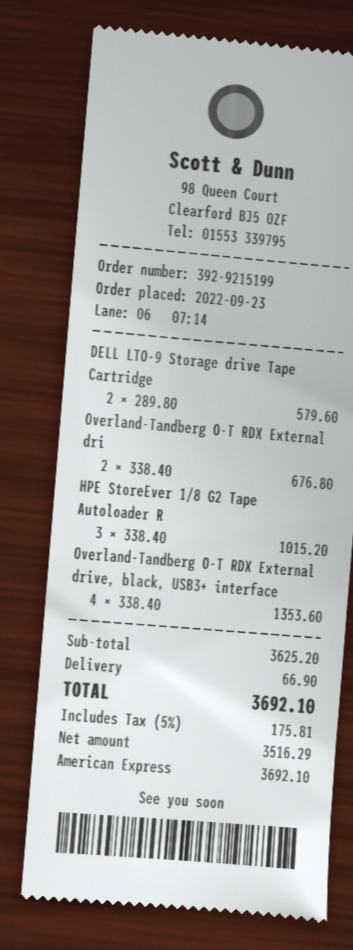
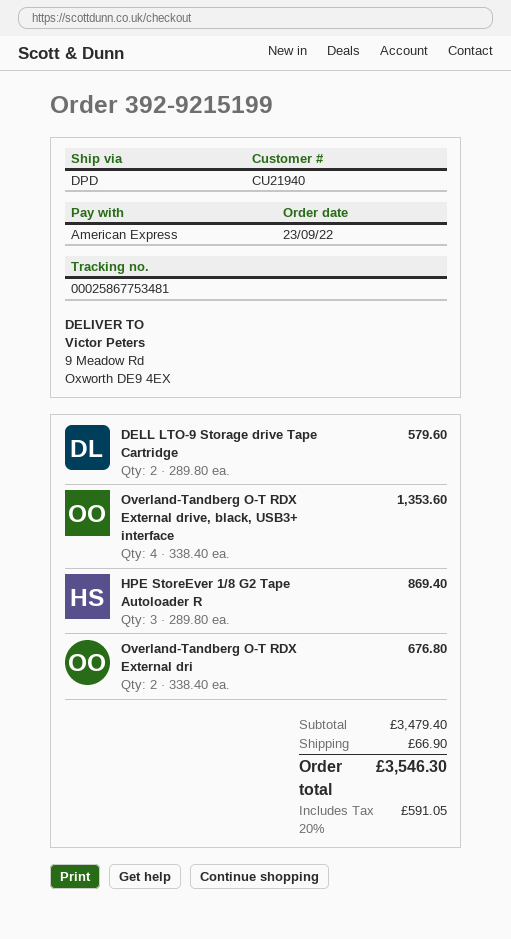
HPE StoreEver 1/8 G2 Tape Autoloader R: 3 x 338.40 = 1015.20 -> 3 x 289.80 = 869.40
subtotal: 3625.20 -> 3479.40
tax: 5% = 175.81 -> 20% = 591.05
total: 3692.10 -> 3546.30

